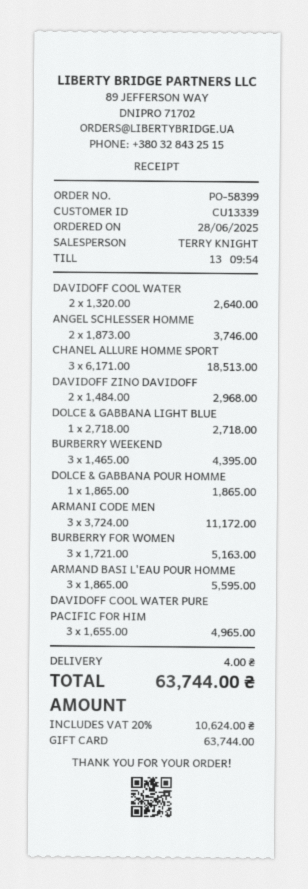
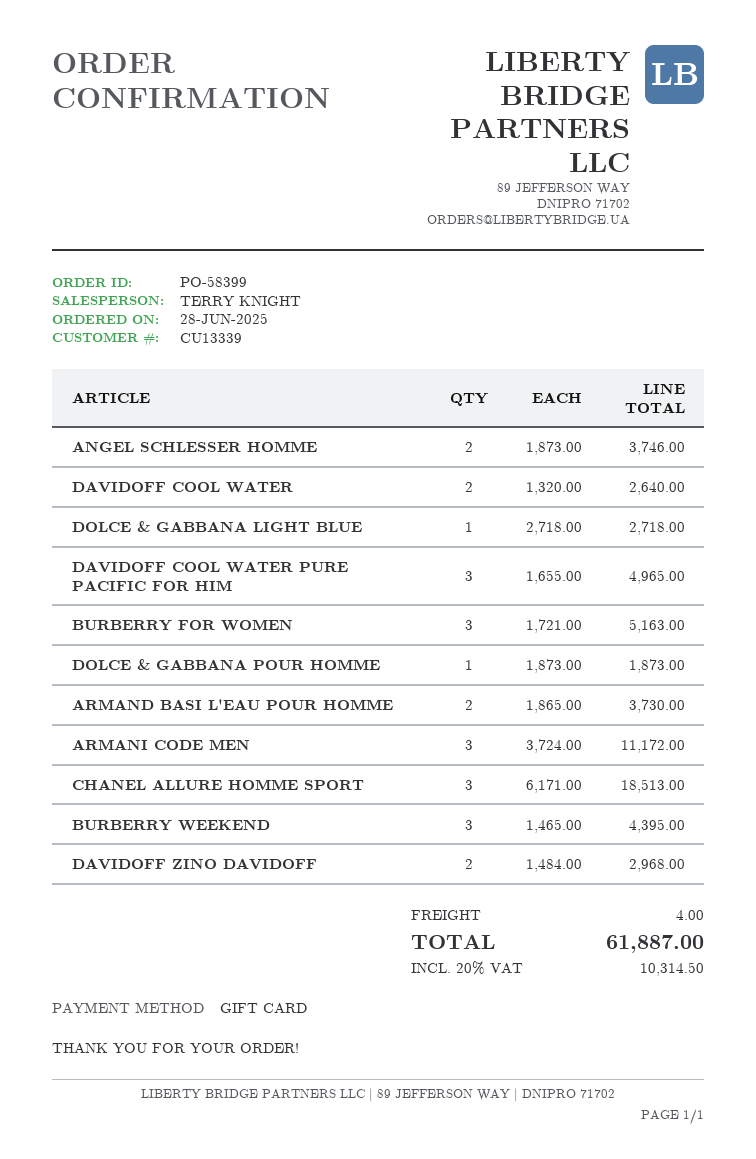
DOLCE & GABBANA POUR HOMME: 1 x 1865.00 = 1865.00 -> 1 x 1873.00 = 1873.00
ARMAND BASI L'EAU POUR HOMME: 3 x 1865.00 = 5595.00 -> 2 x 1865.00 = 3730.00
tax: 20% = 10624.00 -> 20% = 10314.50
total: 63744.00 -> 61887.00

